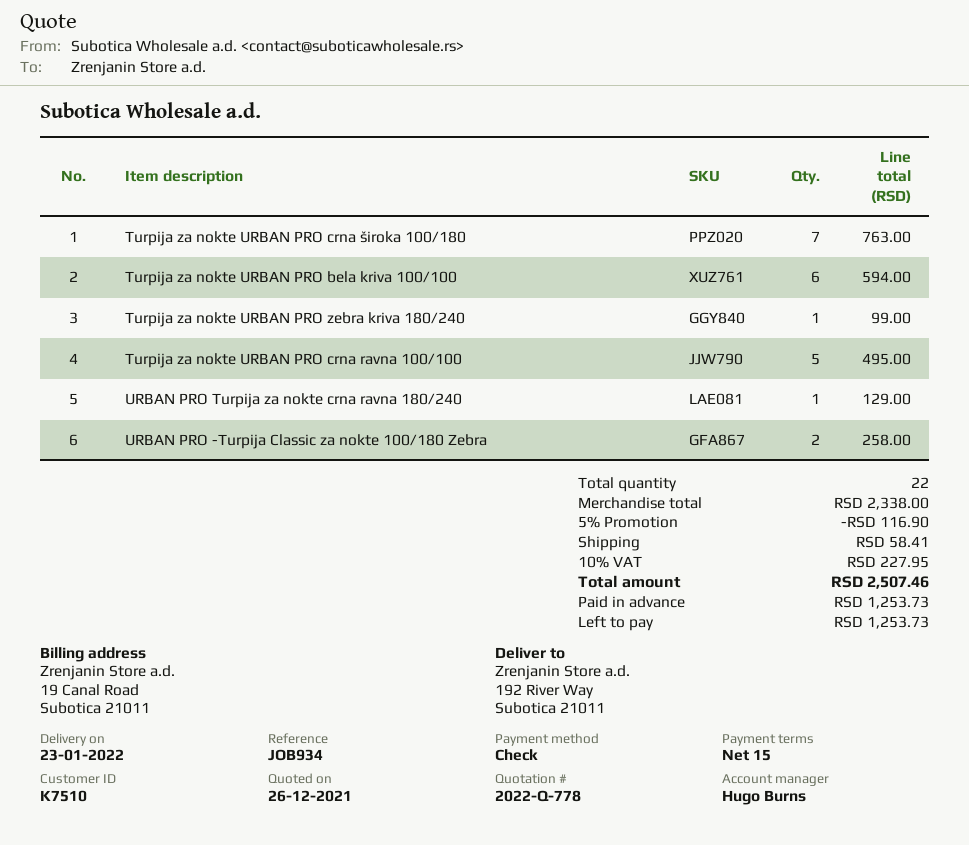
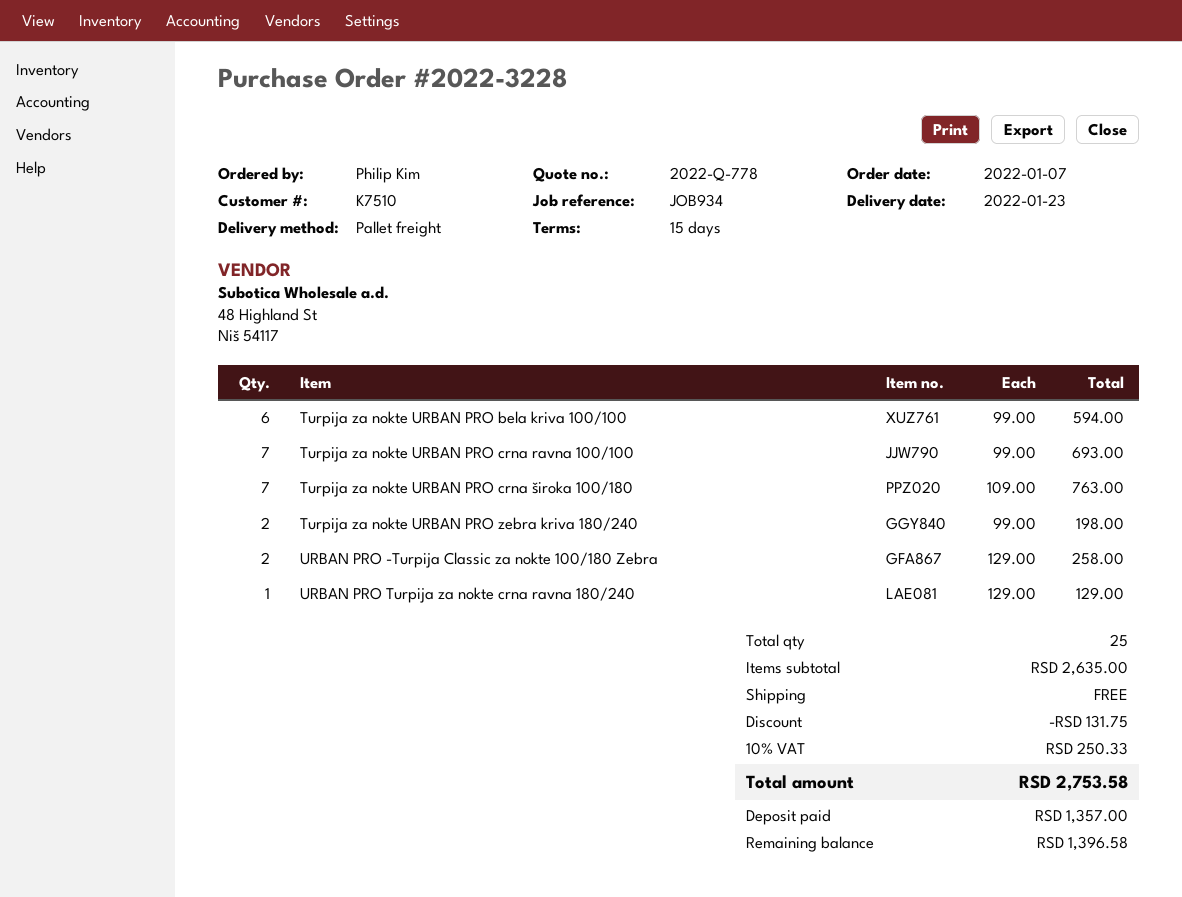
Turpija za nokte URBAN PRO zebra kriva 180/240: 1 for 99.00 -> 2 for 198.00
Turpija za nokte URBAN PRO crna ravna 100/100: 5 for 495.00 -> 7 for 693.00
total quantity: 22 -> 25
subtotal: 2338.00 -> 2635.00
discount: 116.90 -> 131.75
shipping: 58.41 -> 0.00
tax: 10% = 227.95 -> 10% = 250.33
total: 2507.46 -> 2753.58
deposit: 1253.73 -> 1357.00
balance: 1253.73 -> 1396.58

